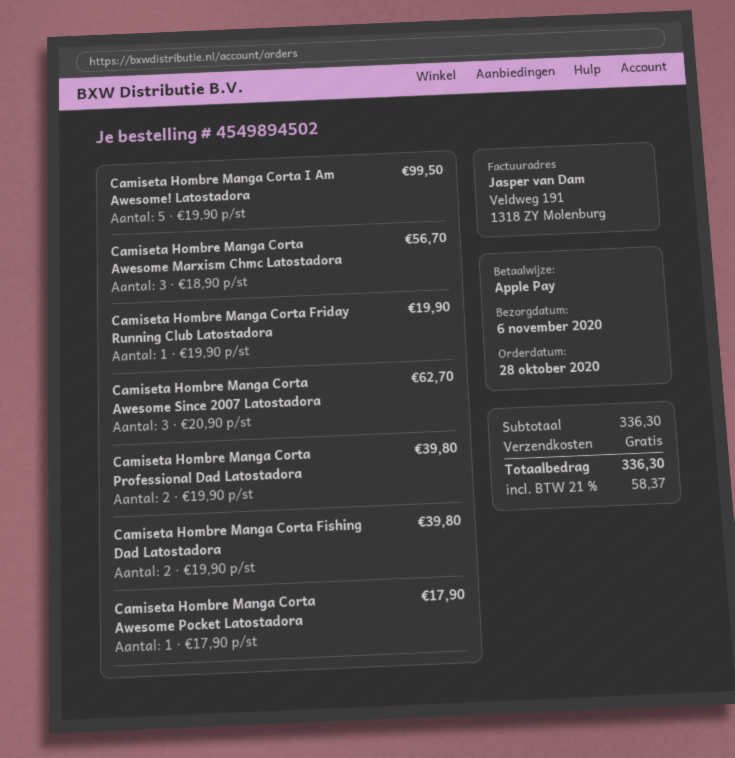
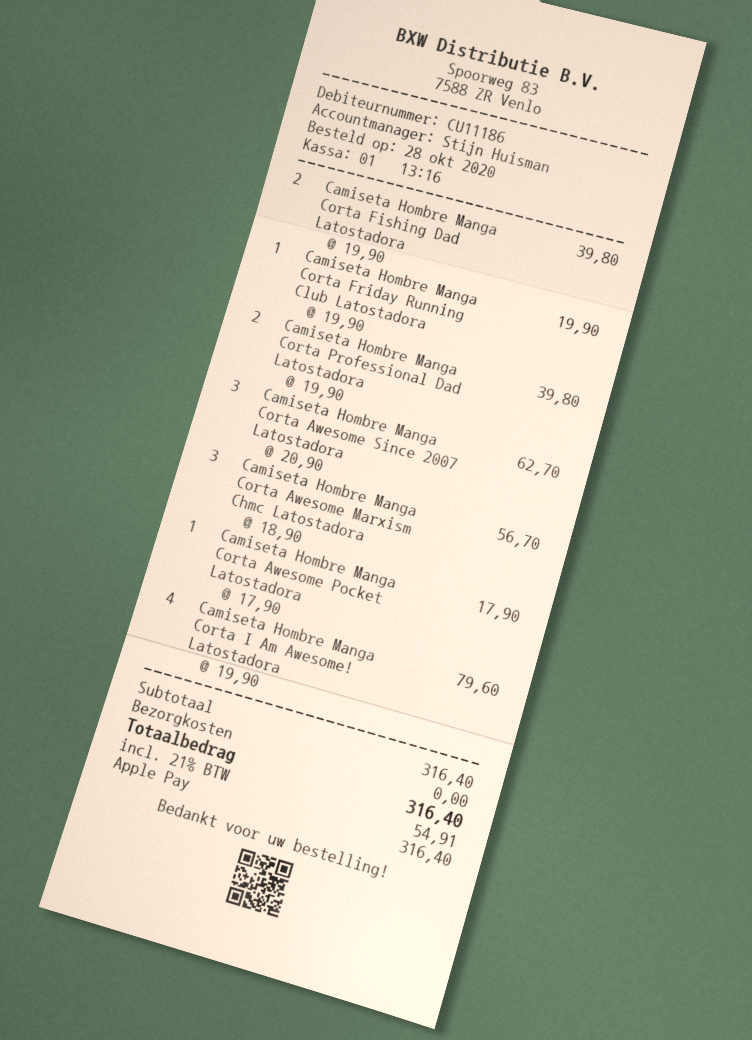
Camiseta Hombre Manga Corta I Am Awesome! Latostadora: 5 x 19.90 = 99.50 -> 4 x 19.90 = 79.60
subtotal: 336.30 -> 316.40
tax: 21% = 58.37 -> 21% = 54.91
total: 336.30 -> 316.40

